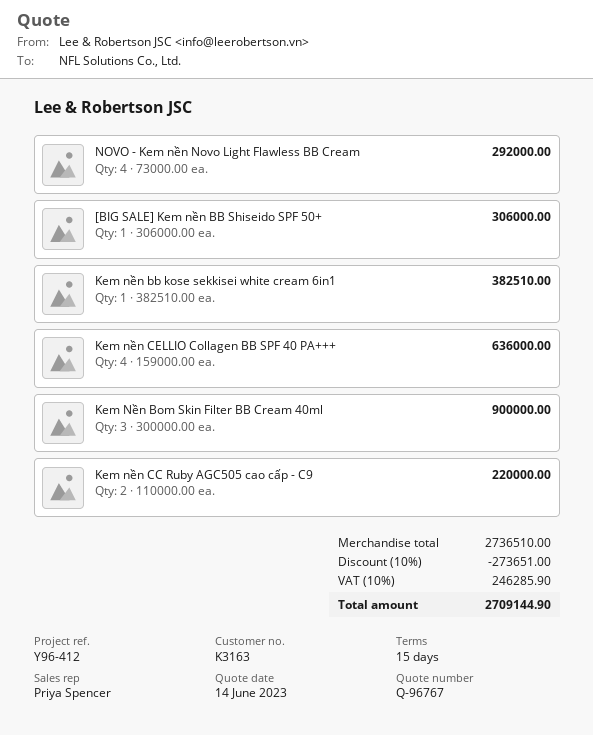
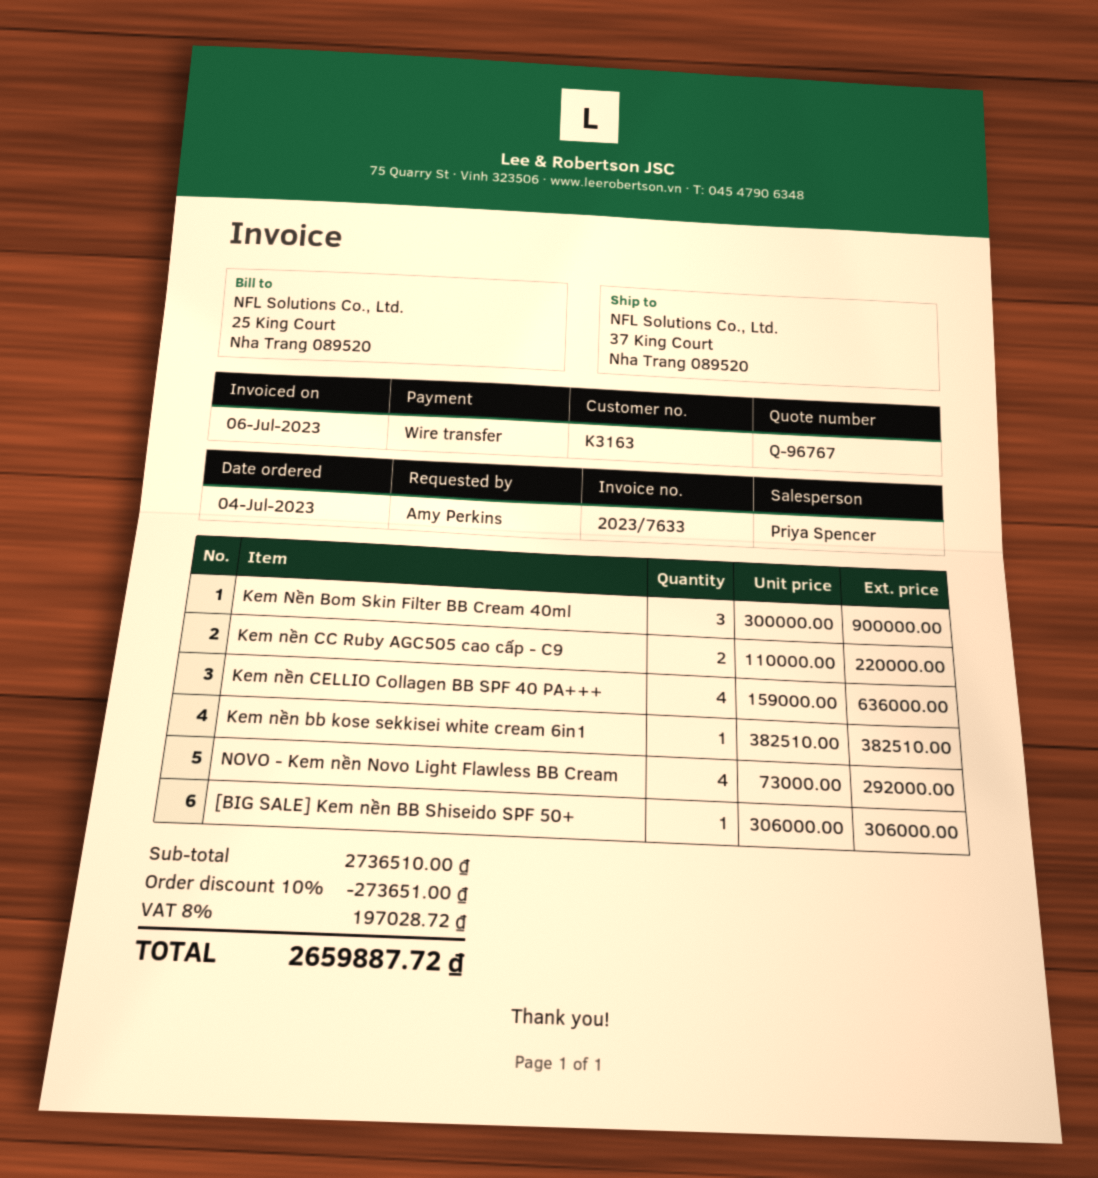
tax: 10% = 246285.90 -> 8% = 197028.72
total: 2709144.90 -> 2659887.72

